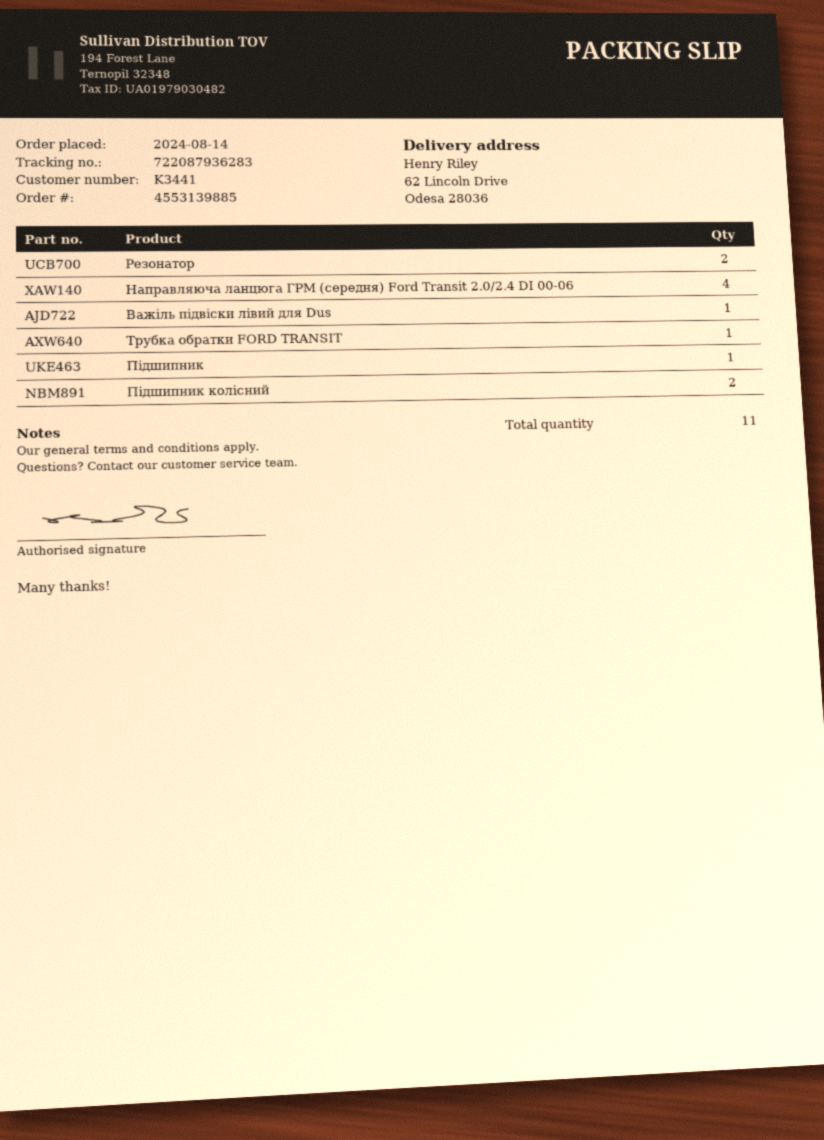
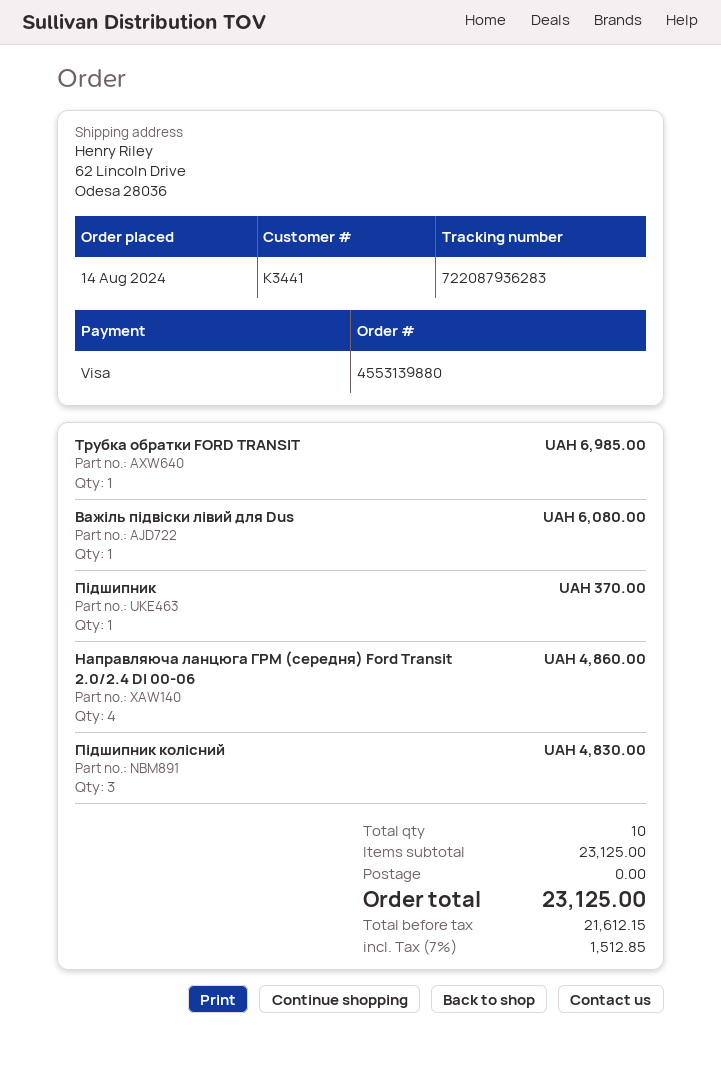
order number: 4553139885 -> 4553139880
Резонатор: 2 -> none
Підшипник колісний: 2 -> 3
total quantity: 11 -> 10

